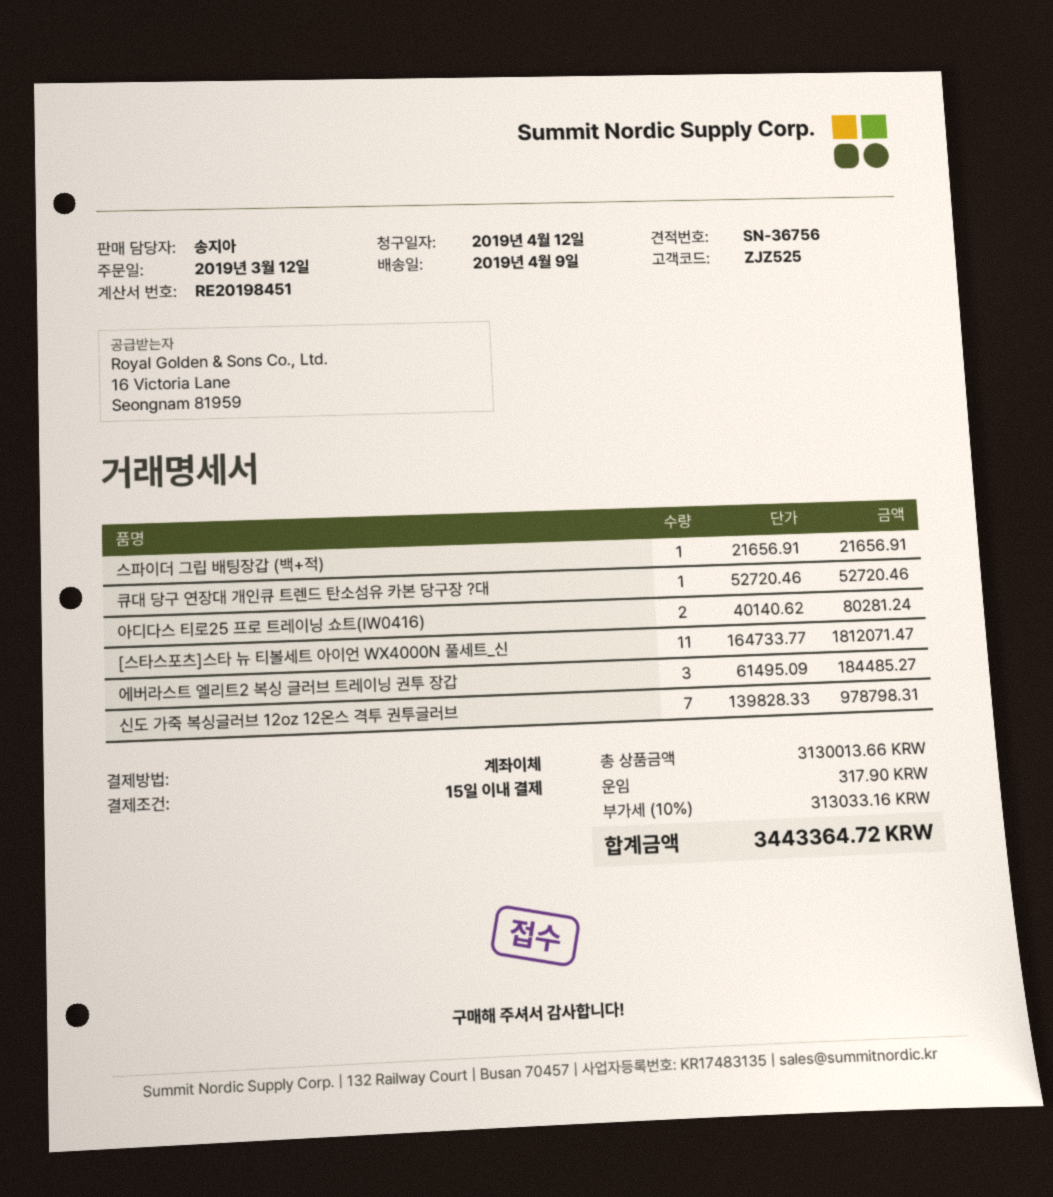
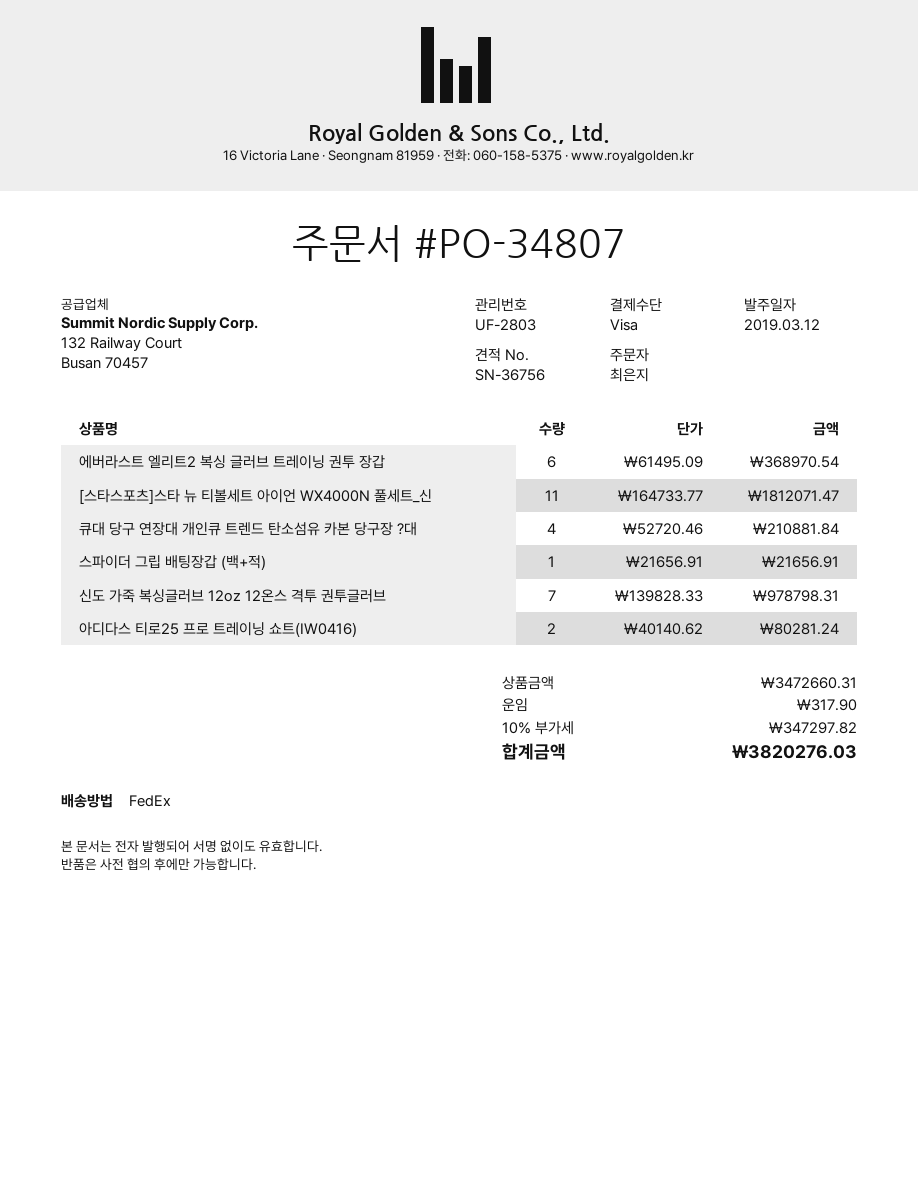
payment method: bank transfer -> Visa
큐대 당구 연장대 개인큐 트렌드 탄소섬유 카본 당구장 ?대: 1 x 52720.46 = 52720.46 -> 4 x 52720.46 = 210881.84
에버라스트 엘리트2 복싱 글러브 트레이닝 권투 장갑: 3 x 61495.09 = 184485.27 -> 6 x 61495.09 = 368970.54
subtotal: 3130013.66 -> 3472660.31
tax: 10% = 313033.16 -> 10% = 347297.82
total: 3443364.72 -> 3820276.03

